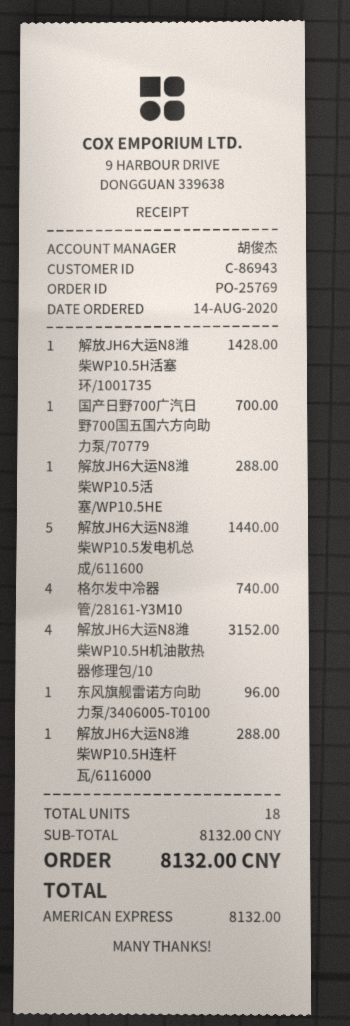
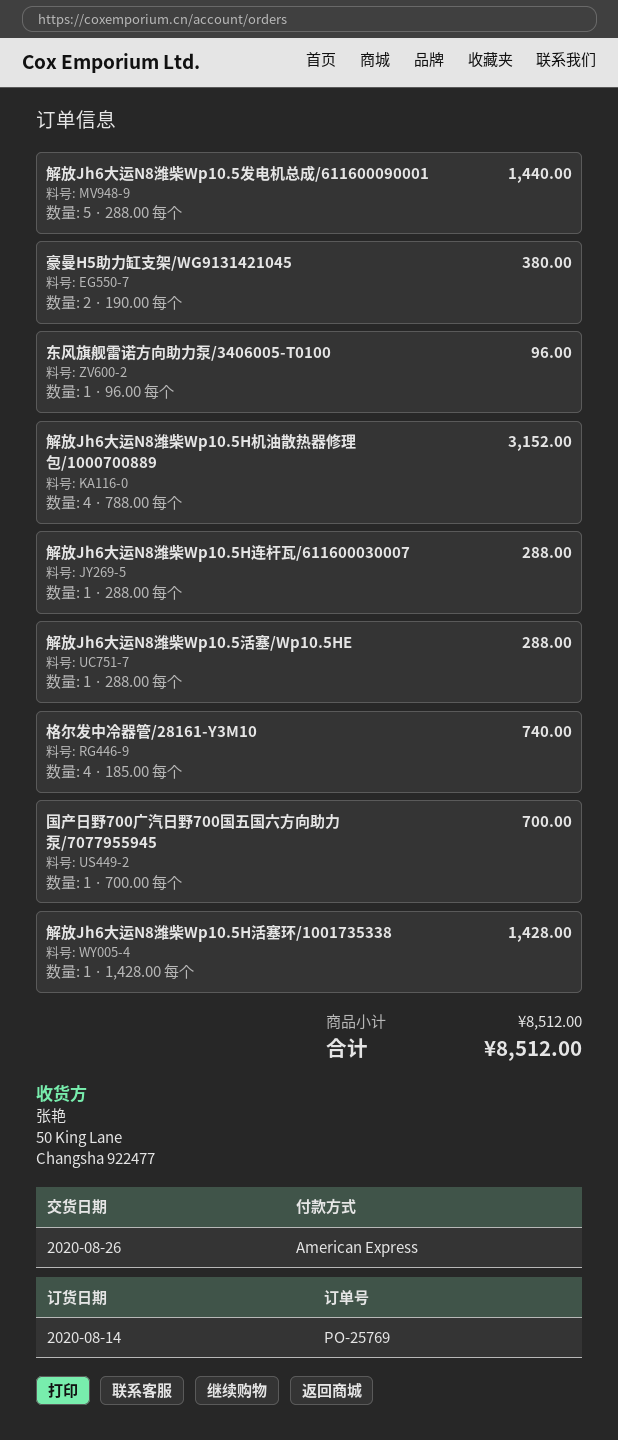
豪曼H5助力缸支架/WG9131421045: none -> 2 for 380.00
subtotal: 8132.00 -> 8512.00
total: 8132.00 -> 8512.00

